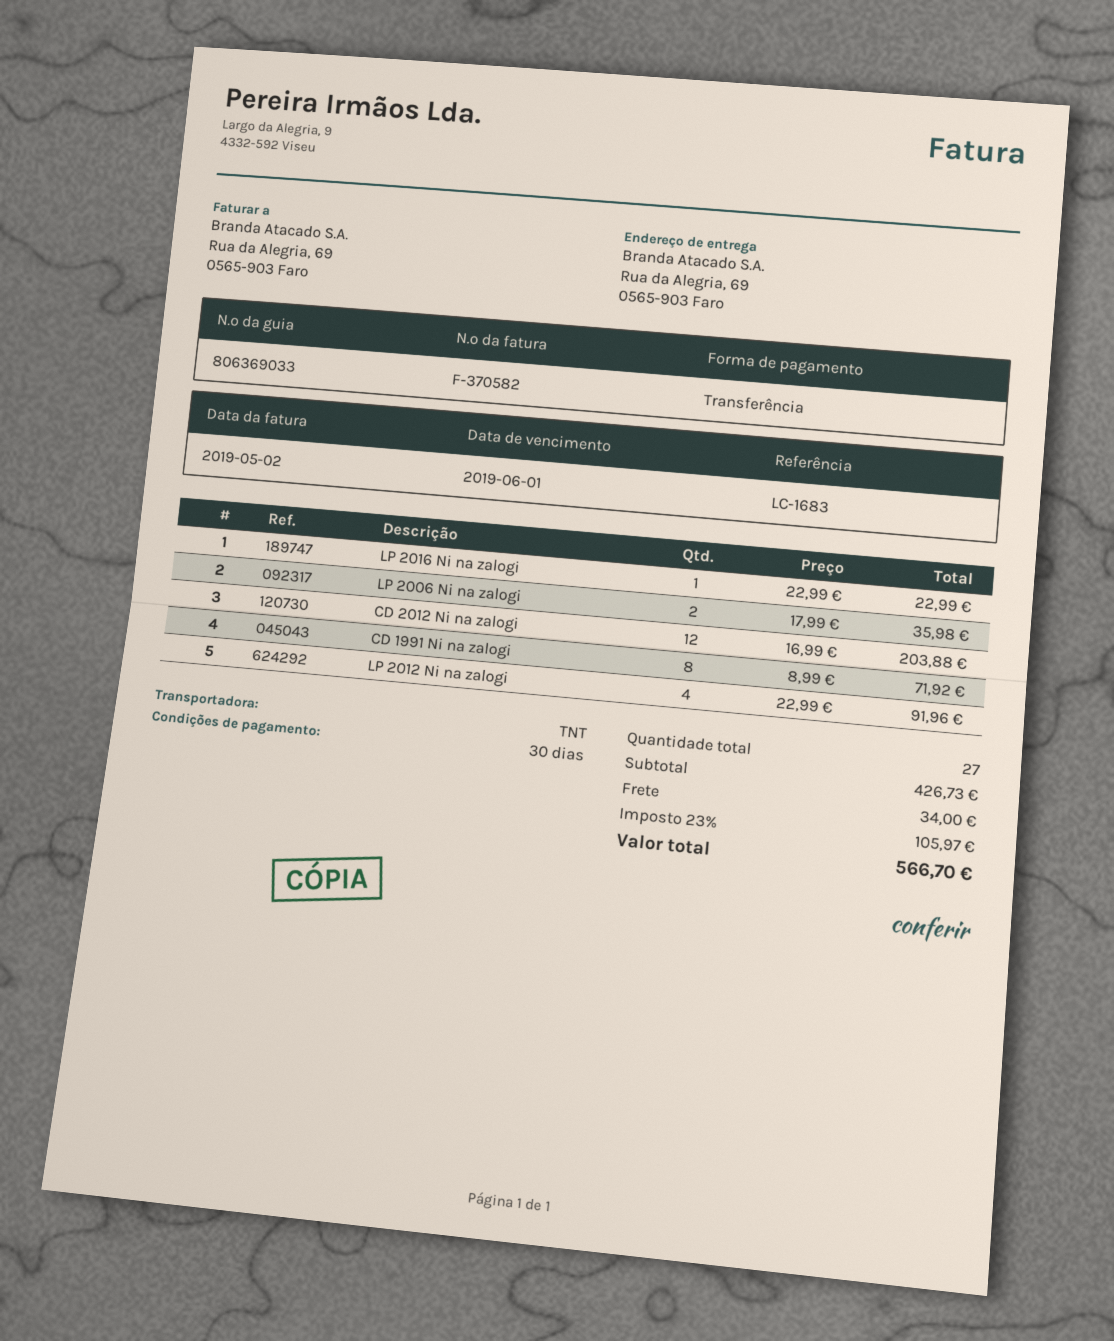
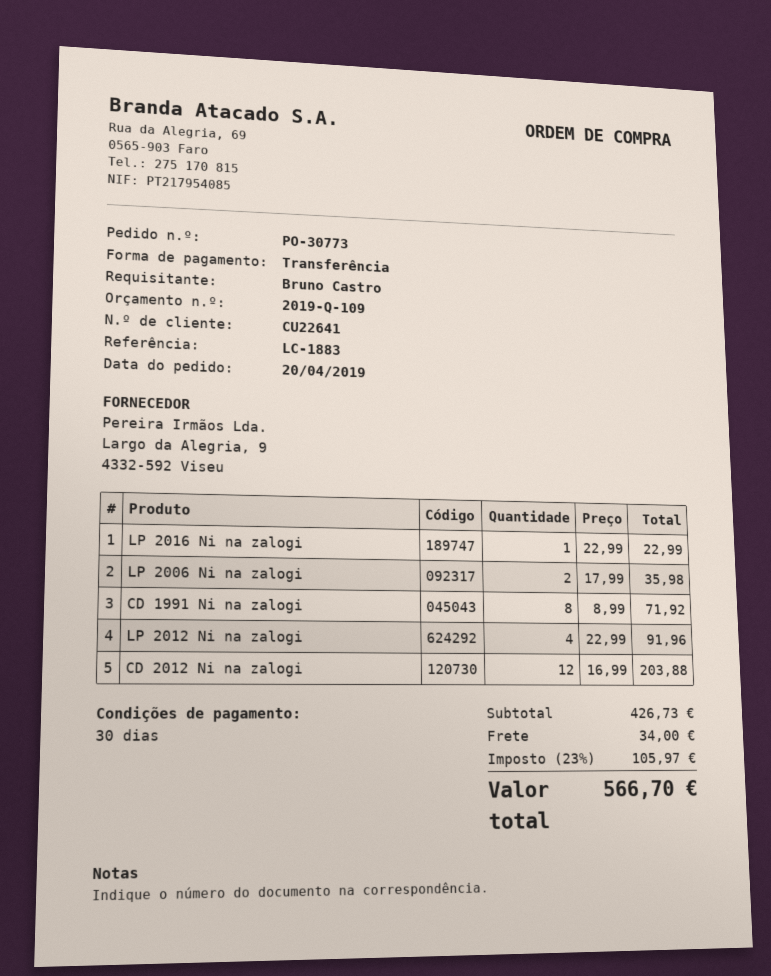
reference: LC-1683 -> LC-1883

